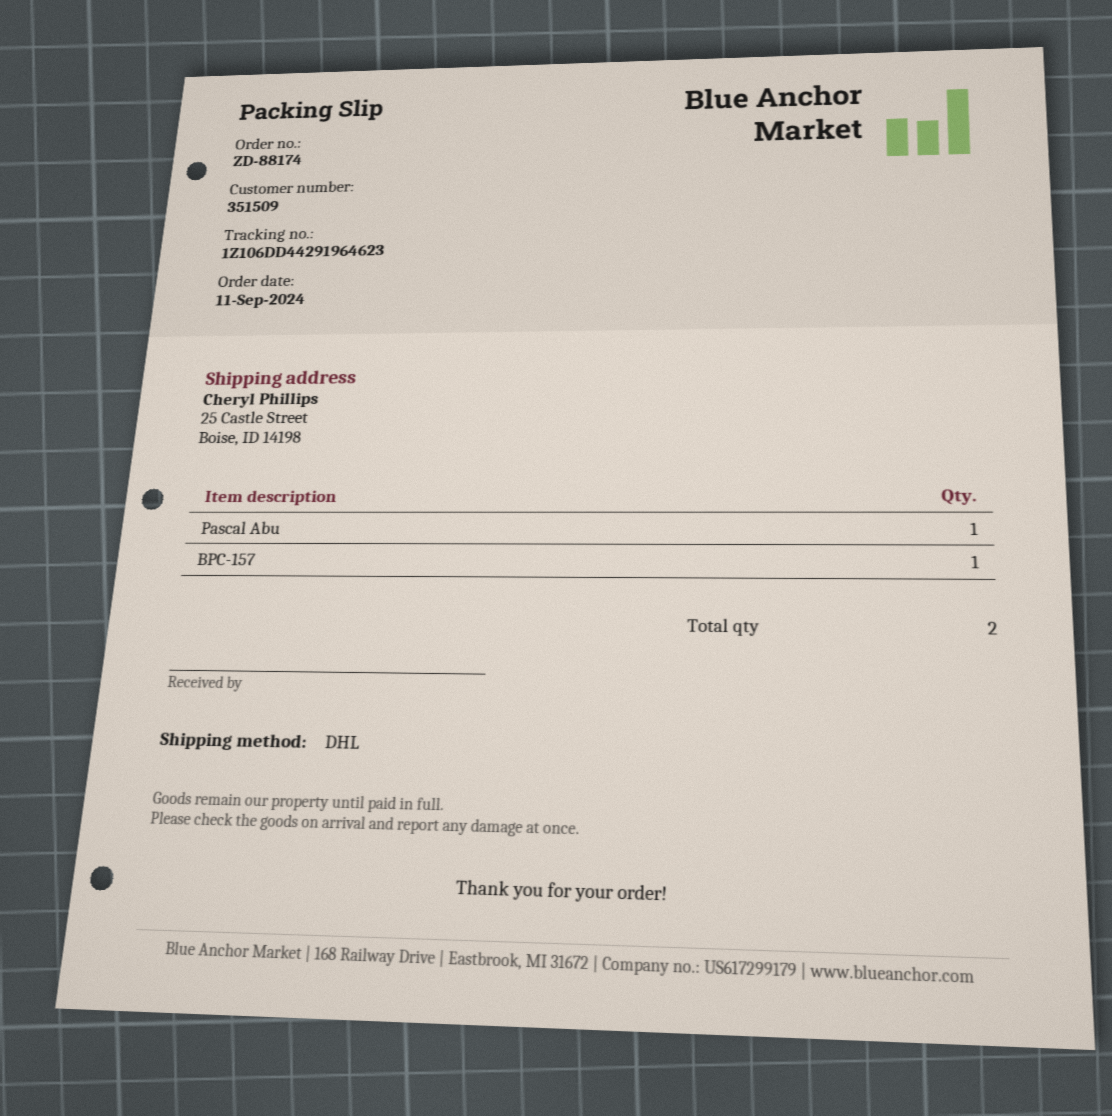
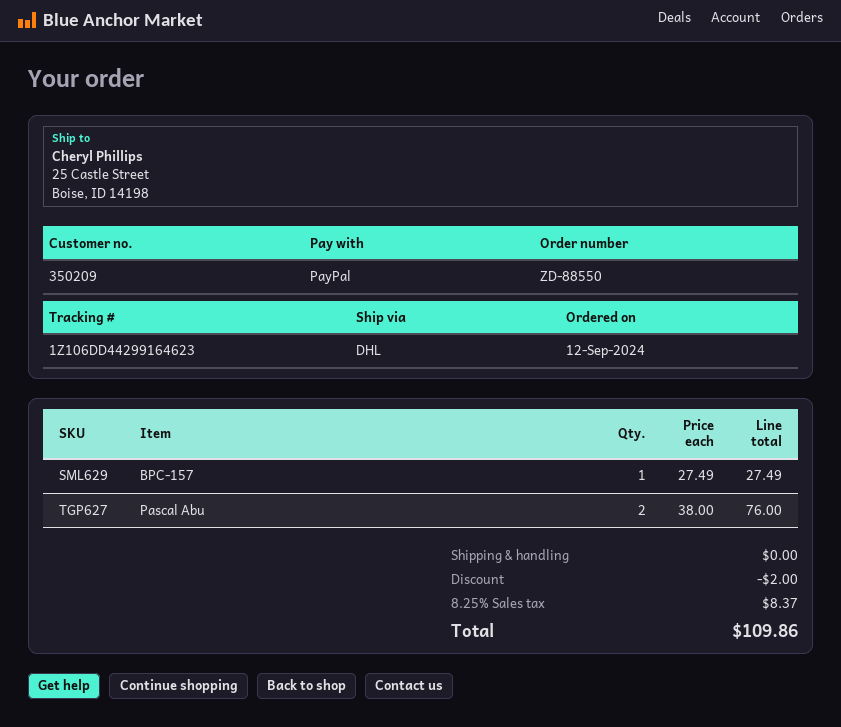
order number: ZD-88174 -> ZD-88550
order date: 2024-09-11 -> 2024-09-12
customer number: 351509 -> 350209
tracking number: 1Z106DD44291964623 -> 1Z106DD44299164623
Pascal Abu: 1 -> 2

